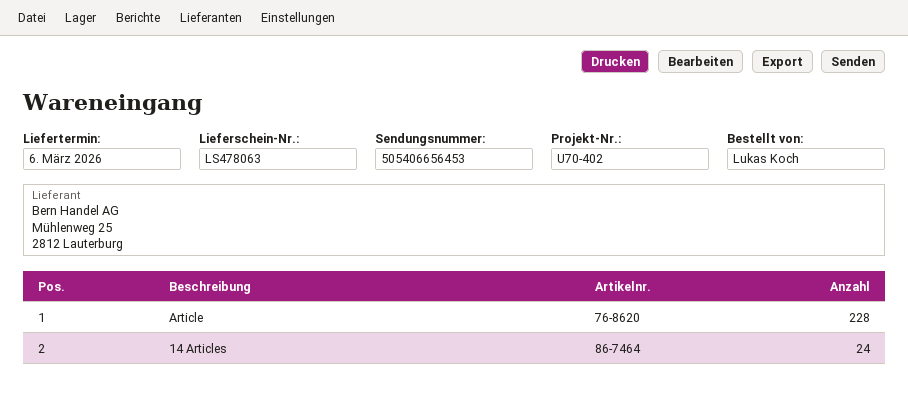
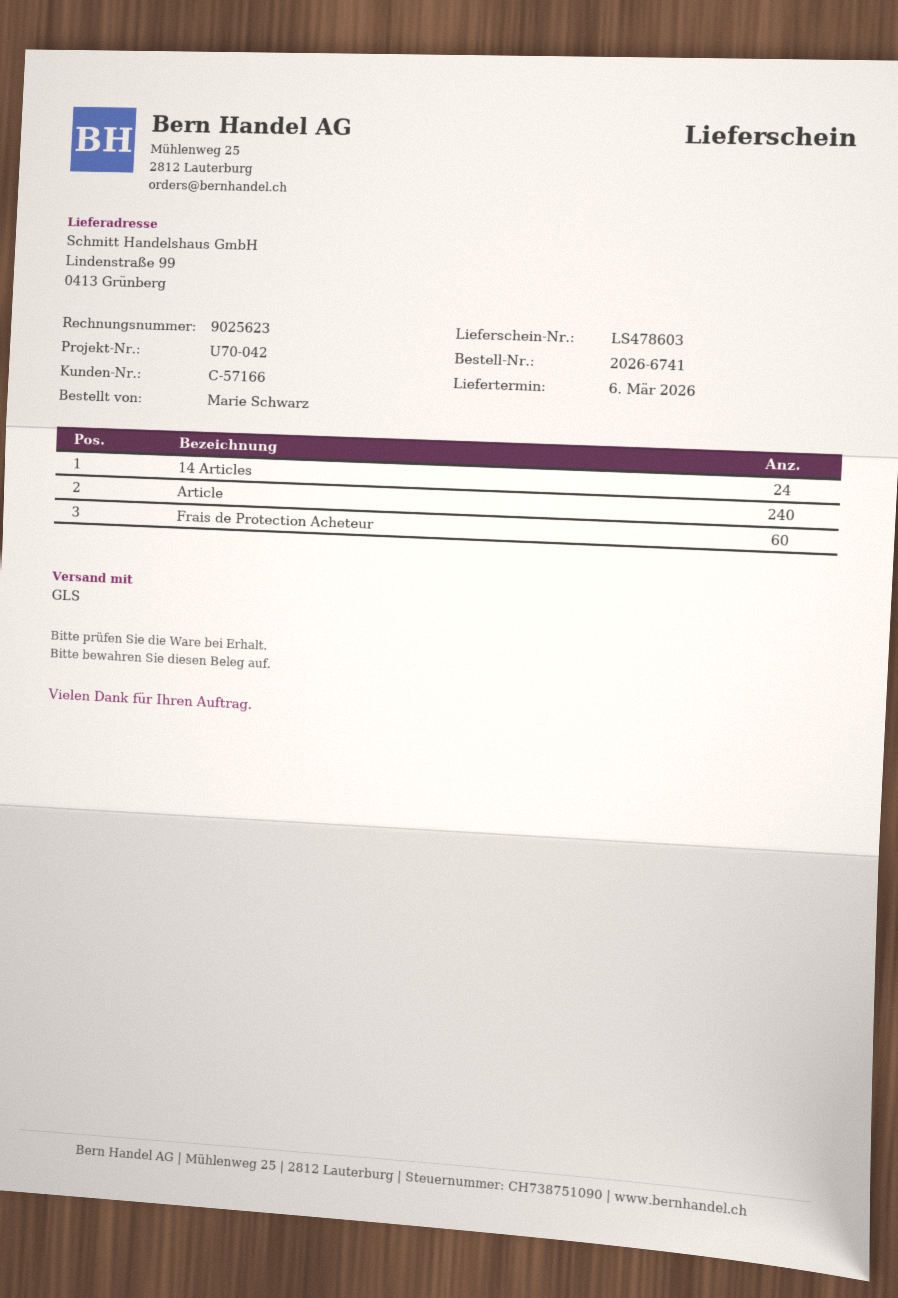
delivery note number: LS478063 -> LS478603
reference: U70-402 -> U70-042
ordered by: Lukas Koch -> Marie Schwarz
Article: 228 -> 240
Frais de Protection Acheteur: none -> 60

